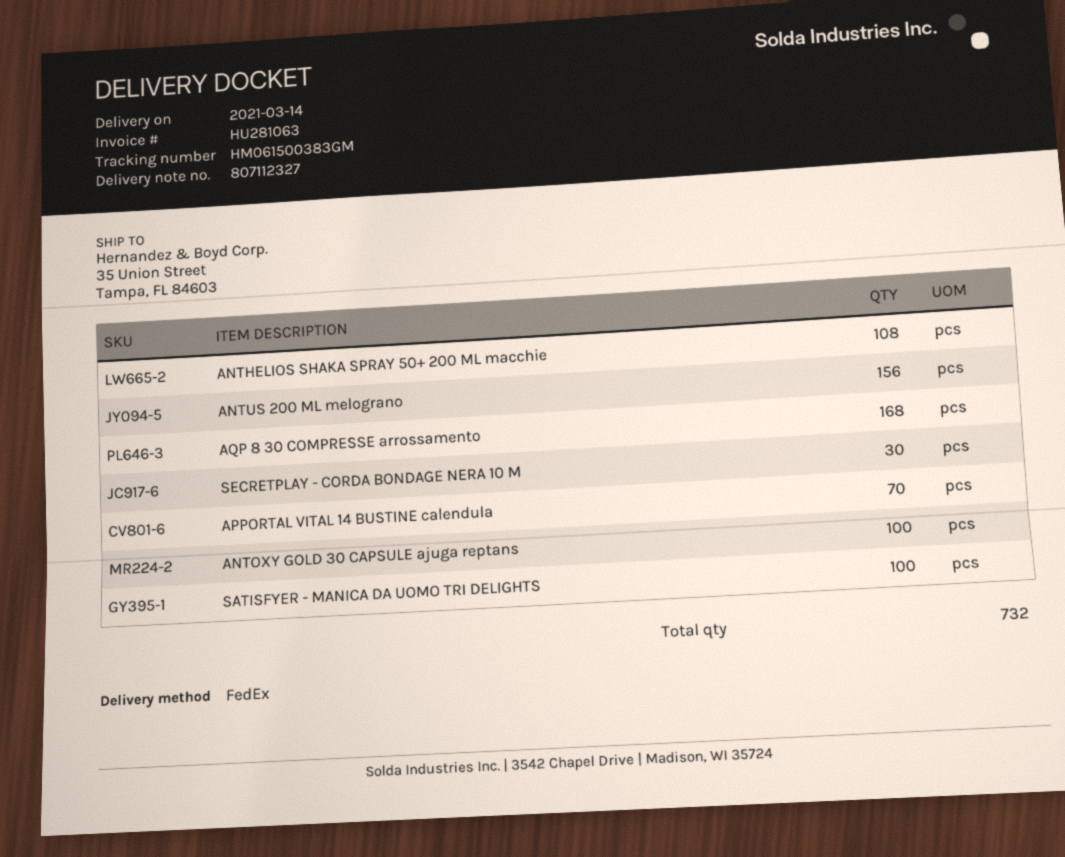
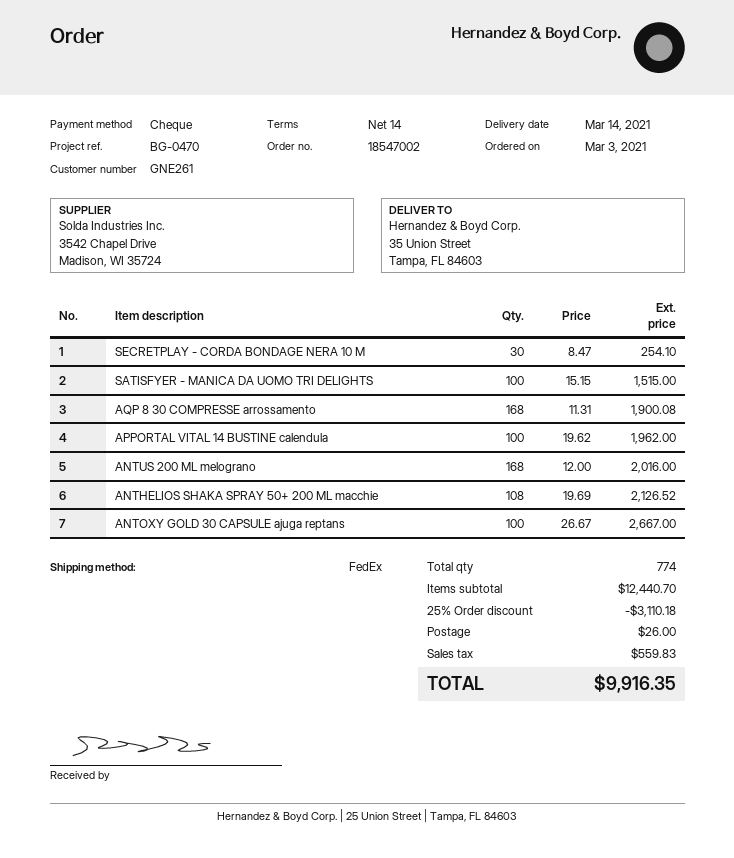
ANTUS 200 ML melograno: 156 -> 168
APPORTAL VITAL 14 BUSTINE calendula: 70 -> 100
total quantity: 732 -> 774

